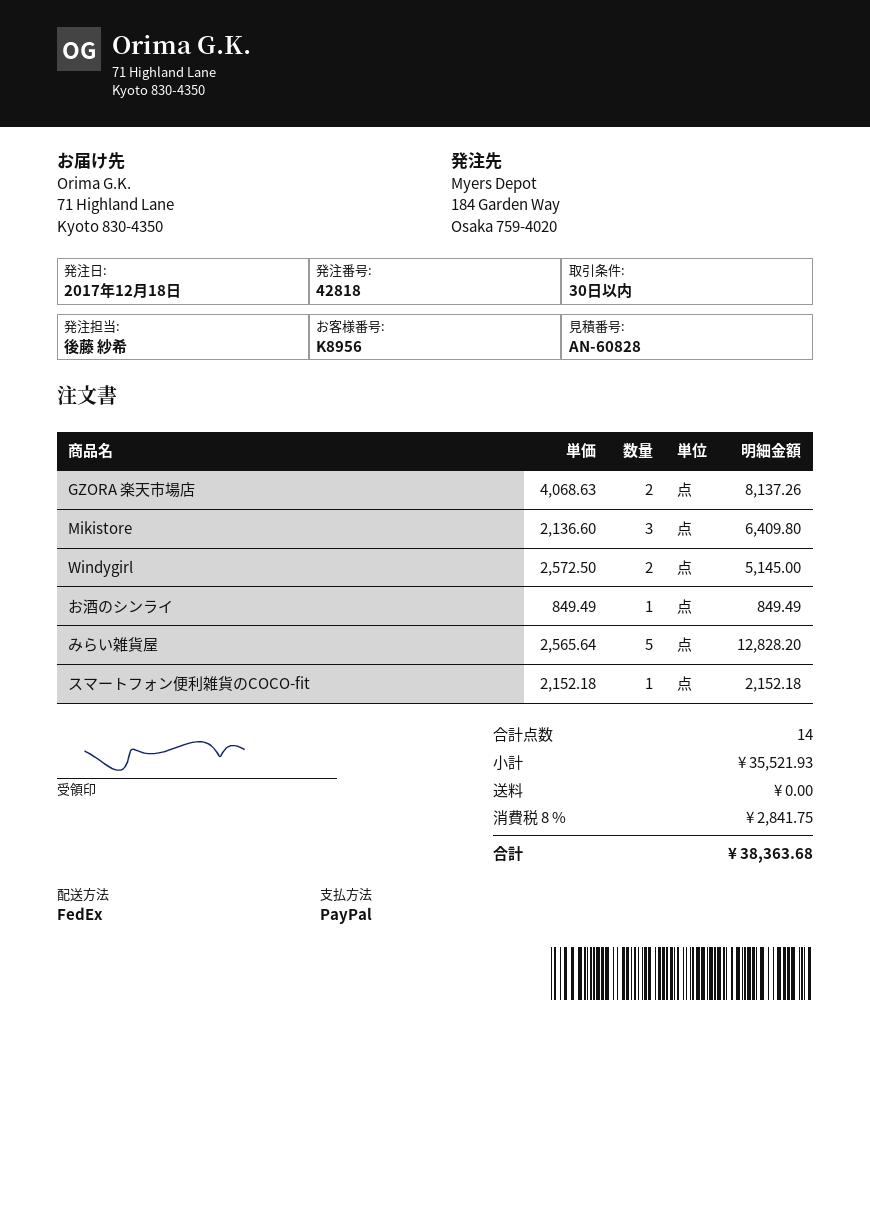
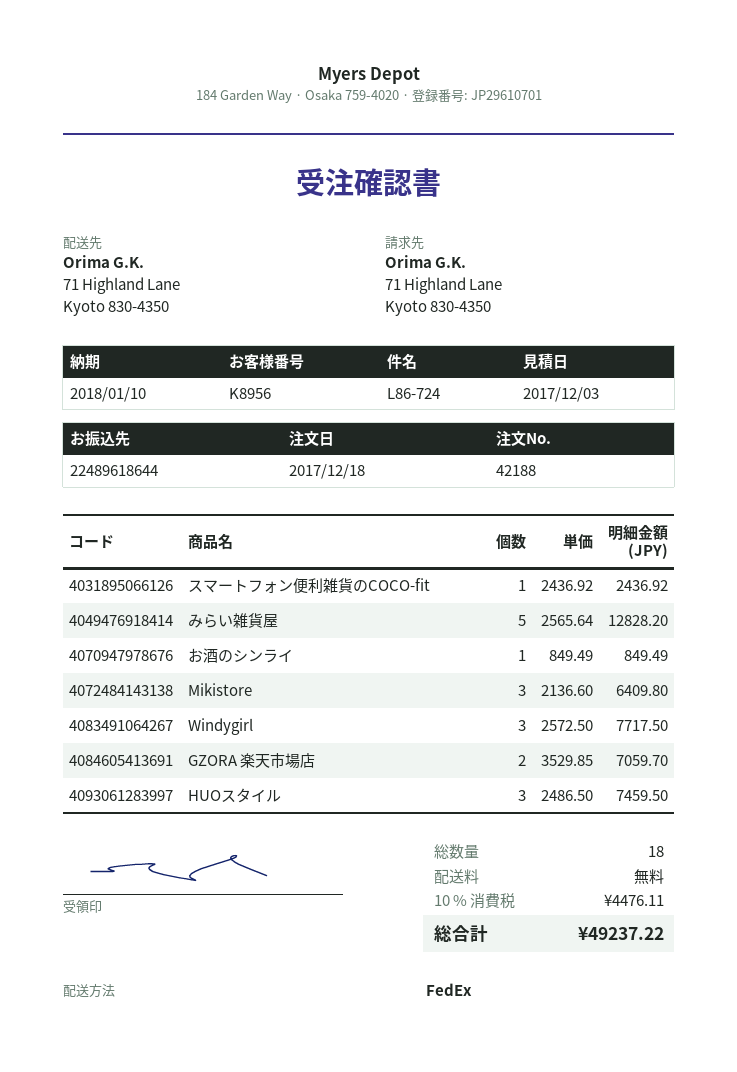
order number: 42818 -> 42188
GZORA 楽天市場店: 2 x 4068.63 = 8137.26 -> 2 x 3529.85 = 7059.70
Windygirl: 2 x 2572.50 = 5145.00 -> 3 x 2572.50 = 7717.50
スマートフォン便利雑貨のCOCO-fit: 1 x 2152.18 = 2152.18 -> 1 x 2436.92 = 2436.92
HUOスタイル: none -> 3 x 2486.50 = 7459.50
total quantity: 14 -> 18
tax: 8% = 2841.75 -> 10% = 4476.11
total: 38363.68 -> 49237.22

